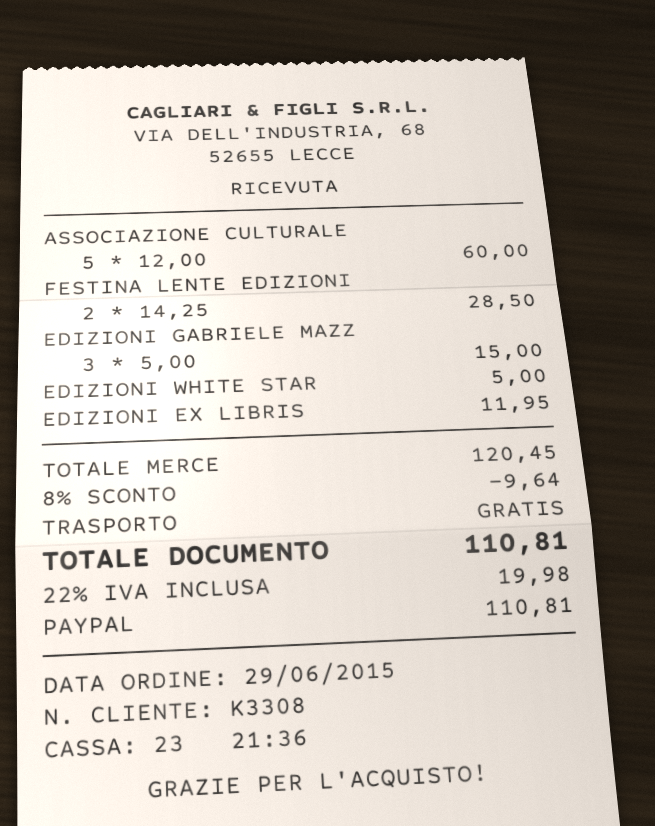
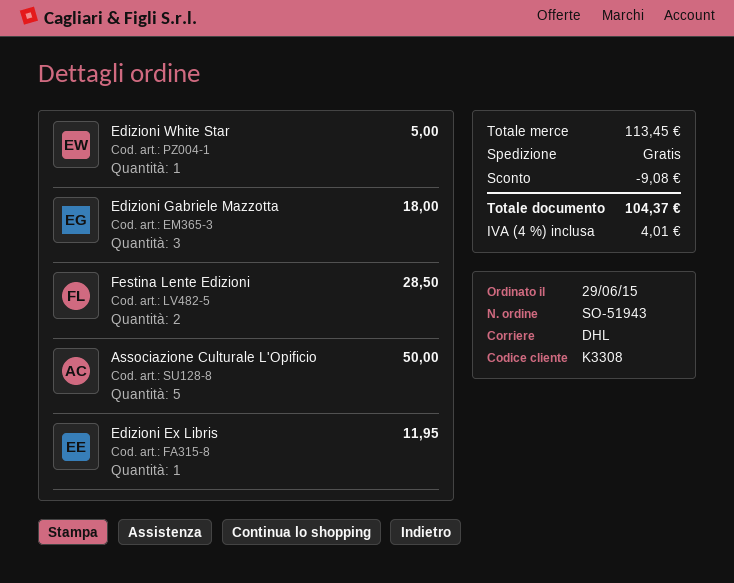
ASSOCIAZIONE CULTURALE: 5 for 60.00 -> 5 for 50.00
EDIZIONI GABRIELE MAZZ: 3 for 15.00 -> 3 for 18.00
subtotal: 120.45 -> 113.45
discount: 9.64 -> 9.08
tax: 22% = 19.98 -> 4% = 4.01
total: 110.81 -> 104.37

